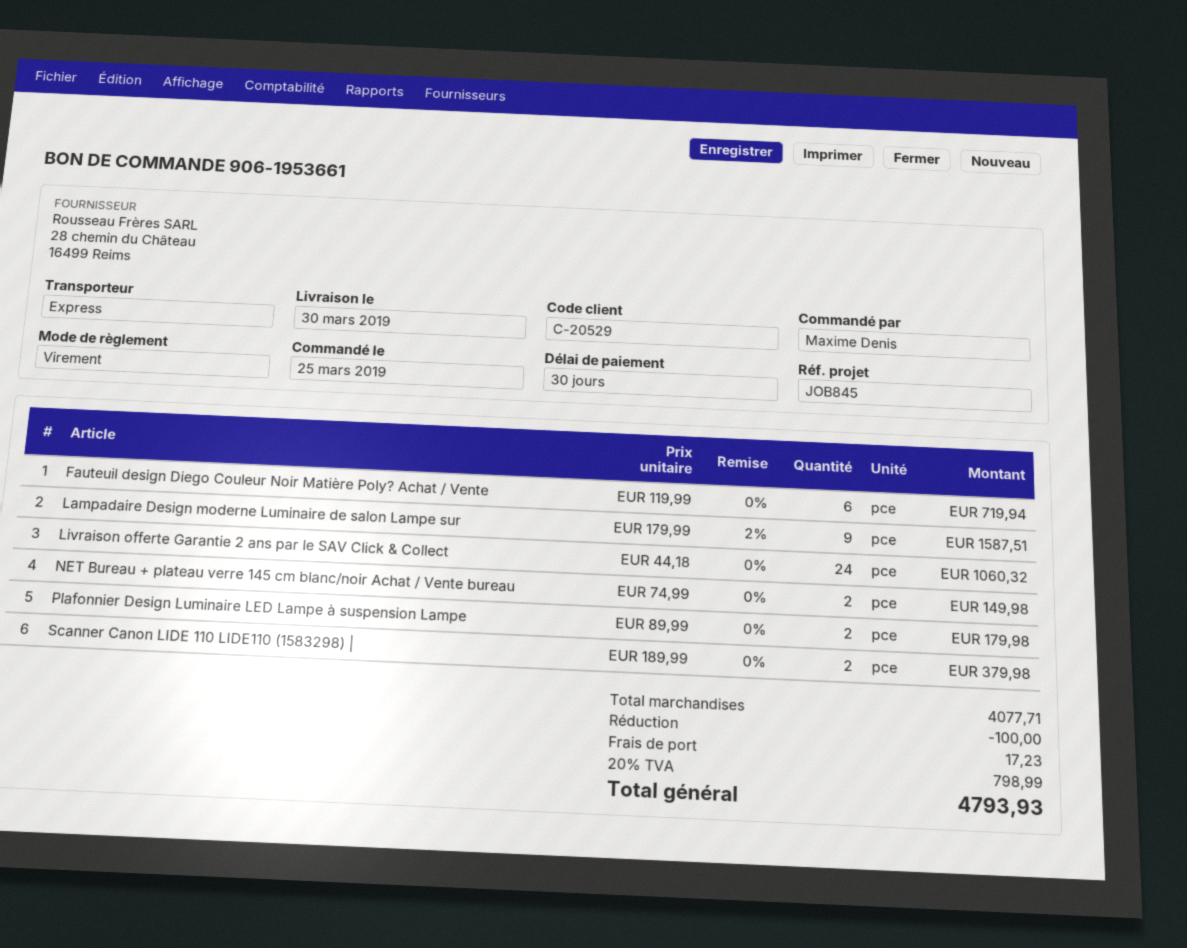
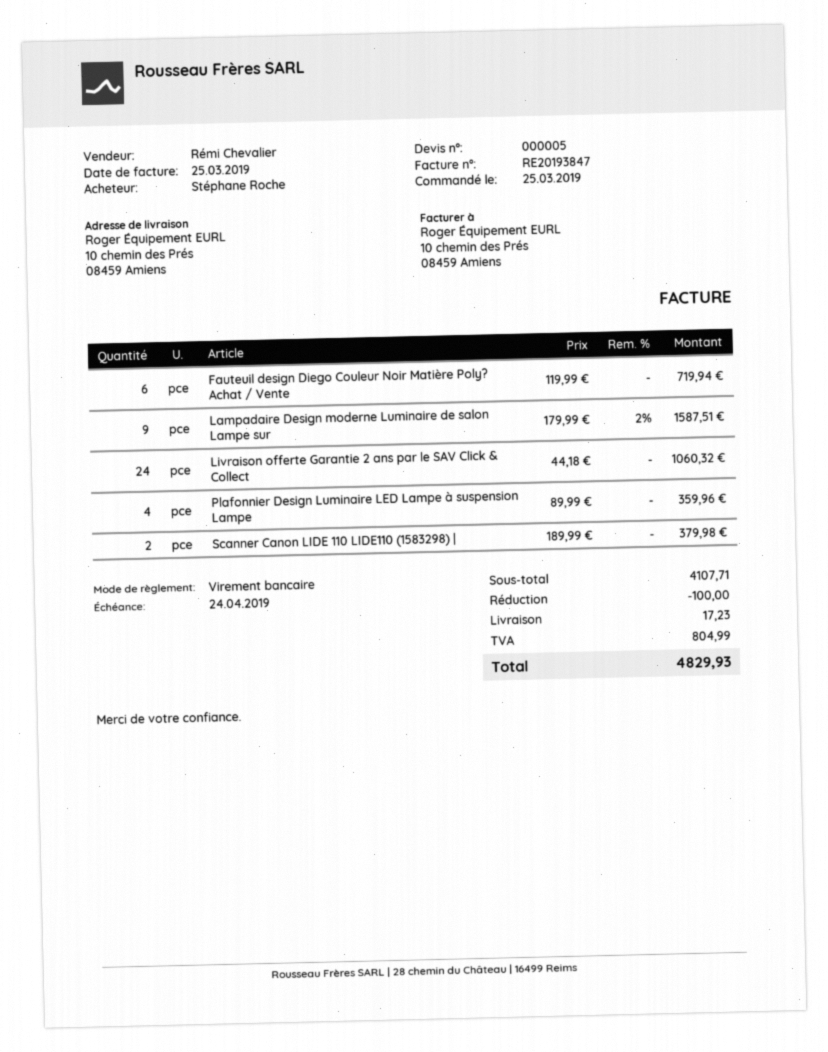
ordered by: Maxime Denis -> Stéphane Roche
NET Bureau + plateau verre 145 cm blanc/noir Achat / Vente bureau: 2 x 74.99 = 149.98 -> none
Plafonnier Design Luminaire LED Lampe à suspension Lampe: 2 x 89.99 = 179.98 -> 4 x 89.99 = 359.96
subtotal: 4077.71 -> 4107.71
tax: 798.99 -> 804.99
total: 4793.93 -> 4829.93

